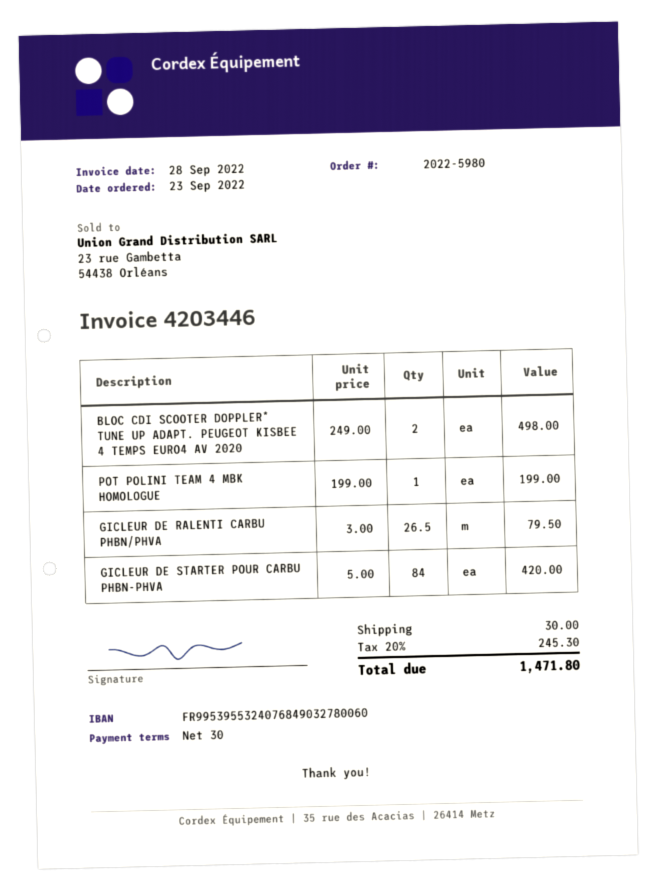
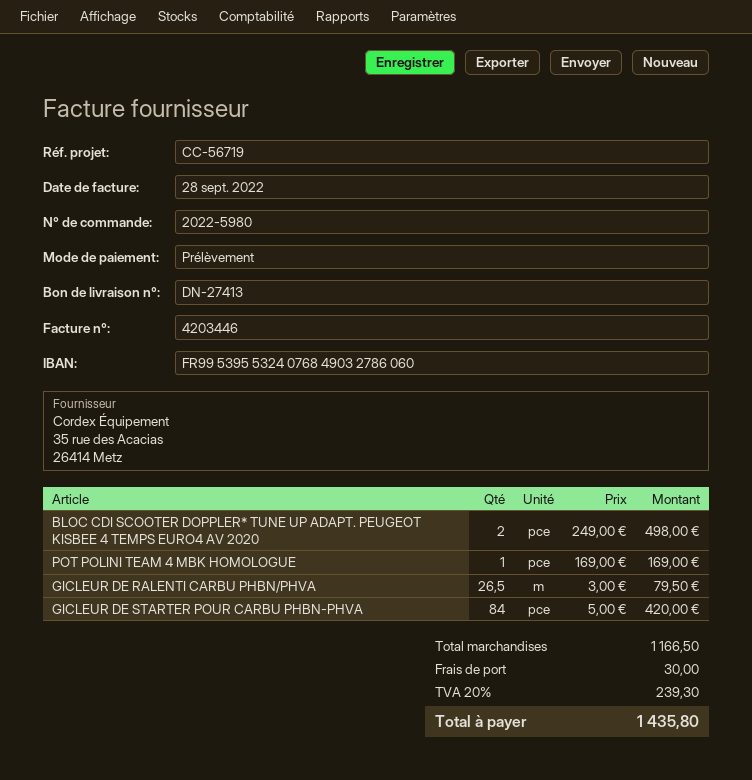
bank account: FR9953955324076849032780060 -> FR9953955324076849032786060
POT POLINI TEAM 4 MBK HOMOLOGUE: 1 x 199.00 = 199.00 -> 1 x 169.00 = 169.00
tax: 20% = 245.30 -> 20% = 239.30
total: 1471.80 -> 1435.80

